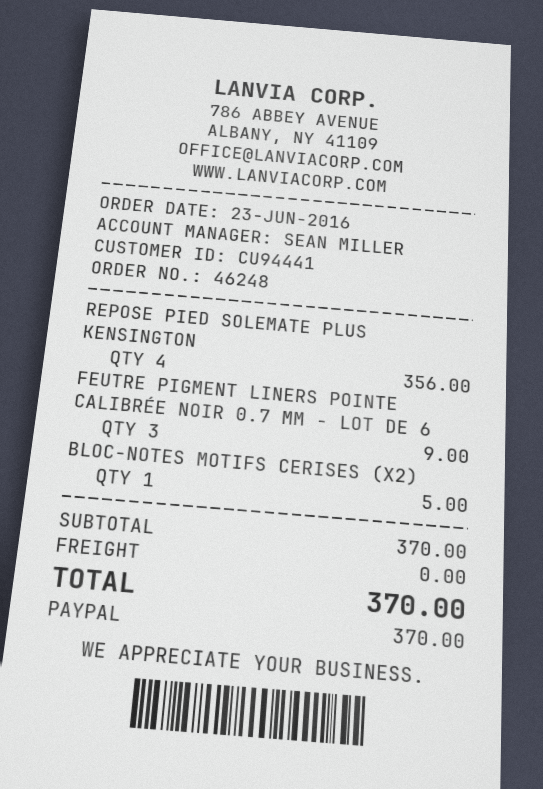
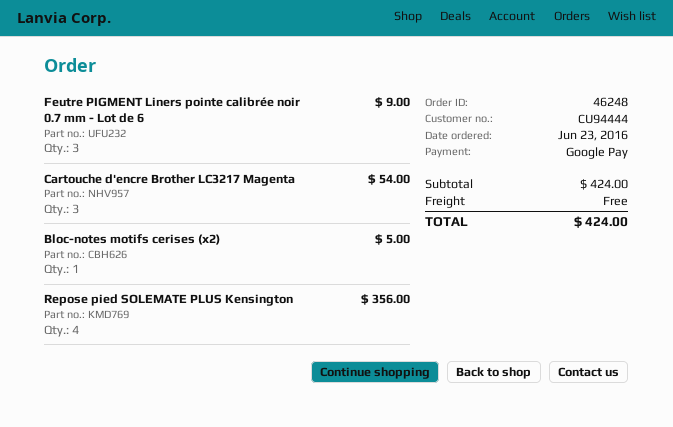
customer number: CU94441 -> CU94444
payment method: PayPal -> Google Pay
Cartouche d'encre Brother LC3217 Magenta: none -> 3 for 54.00
subtotal: 370.00 -> 424.00
total: 370.00 -> 424.00

